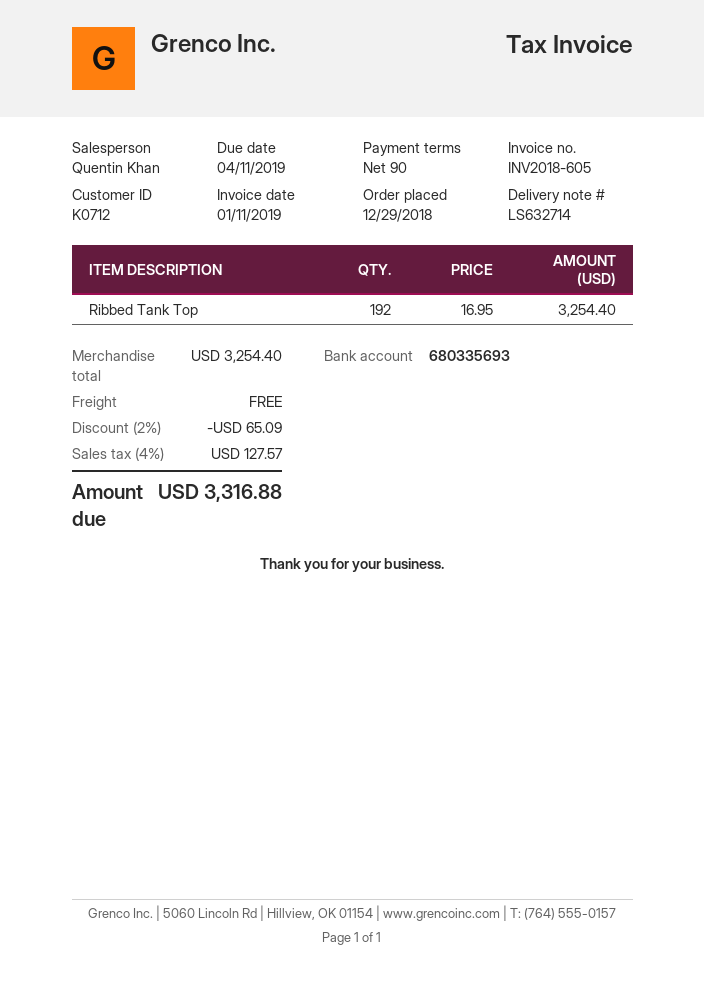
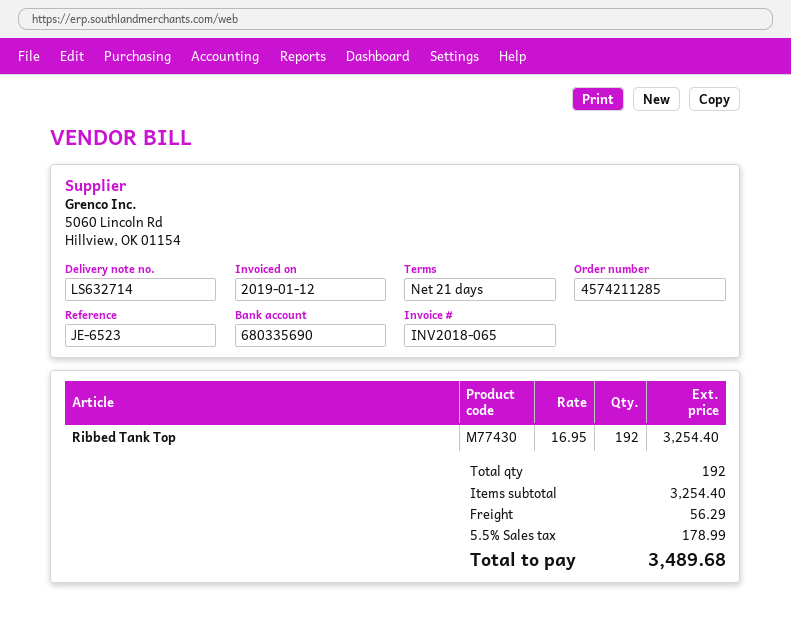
invoice number: INV2018-605 -> INV2018-065
invoice date: 2019-01-11 -> 2019-01-12
payment terms: 90 days -> 21 days
bank account: 680335693 -> 680335690
discount: 2% = 65.09 -> none
shipping: 0.00 -> 56.29
tax: 4% = 127.57 -> 5.5% = 178.99
total: 3316.88 -> 3489.68

